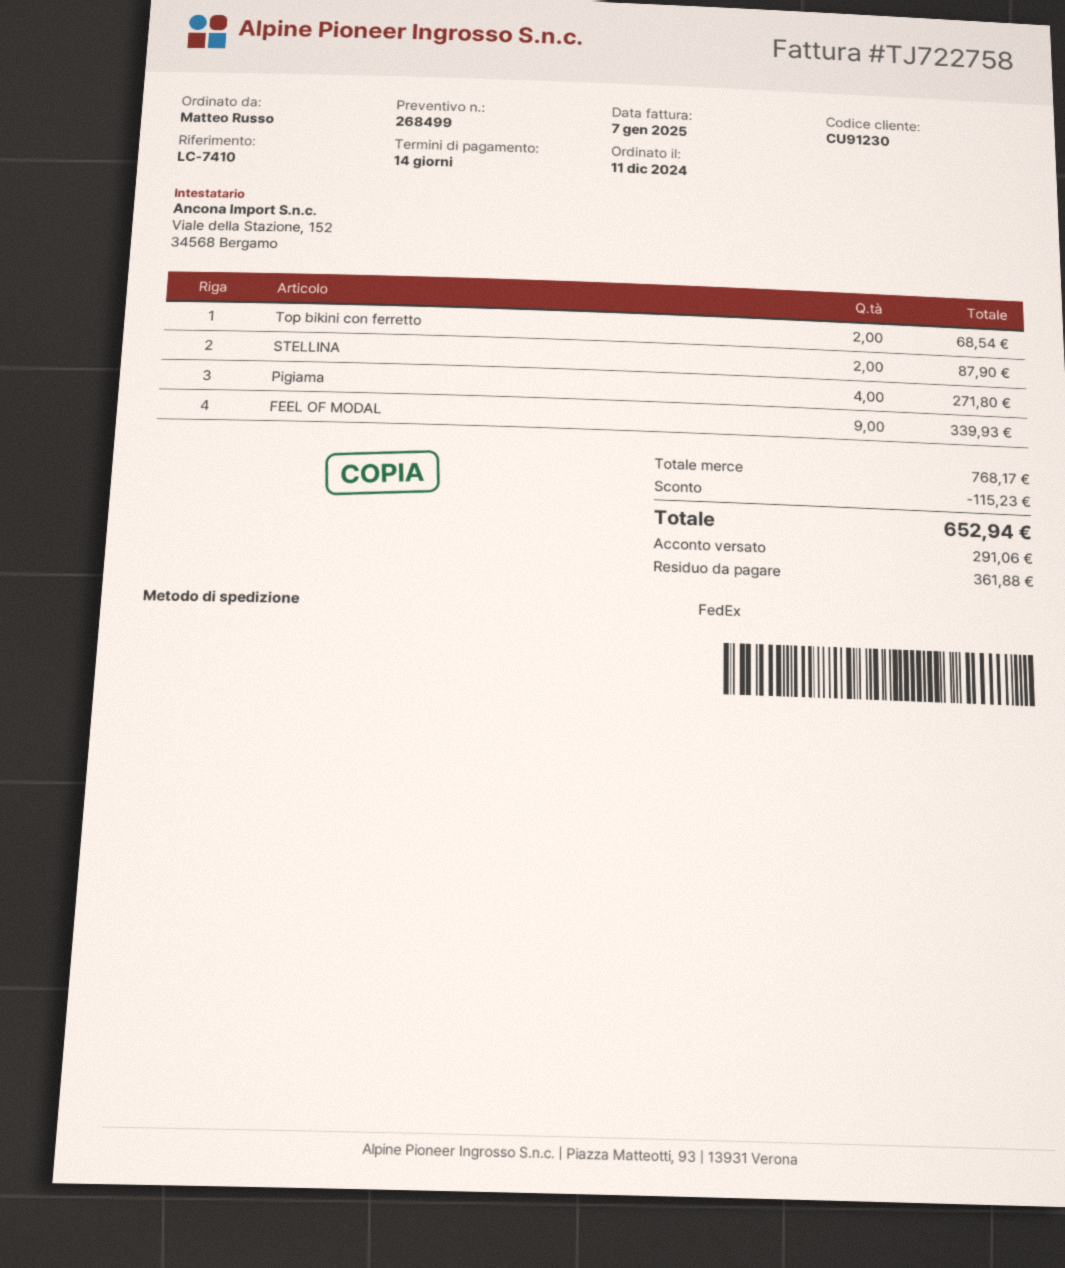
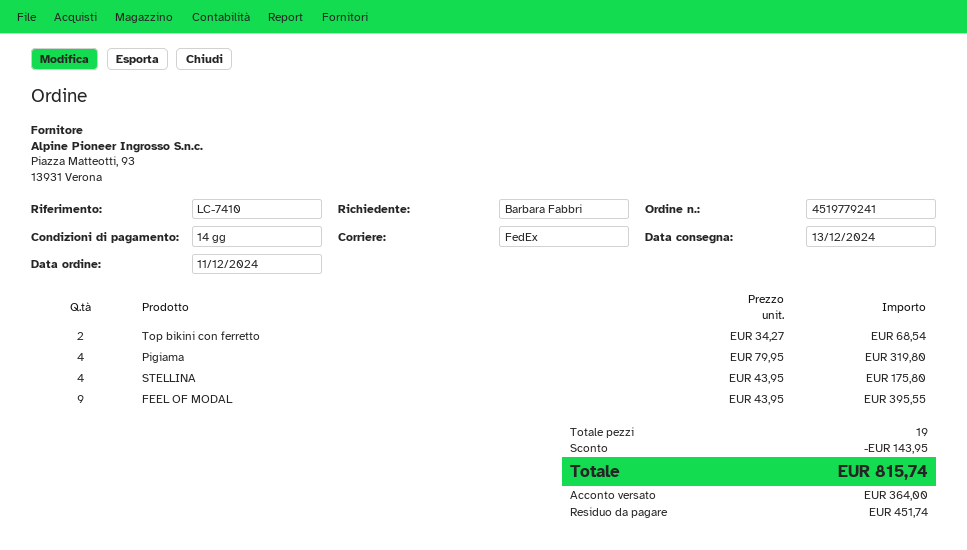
ordered by: Matteo Russo -> Barbara Fabbri
STELLINA: 2 for 87.90 -> 4 for 175.80
Pigiama: 4 for 271.80 -> 4 for 319.80
FEEL OF MODAL: 9 for 339.93 -> 9 for 395.55
discount: 115.23 -> 143.95
total: 652.94 -> 815.74
deposit: 291.06 -> 364.00
balance: 361.88 -> 451.74

